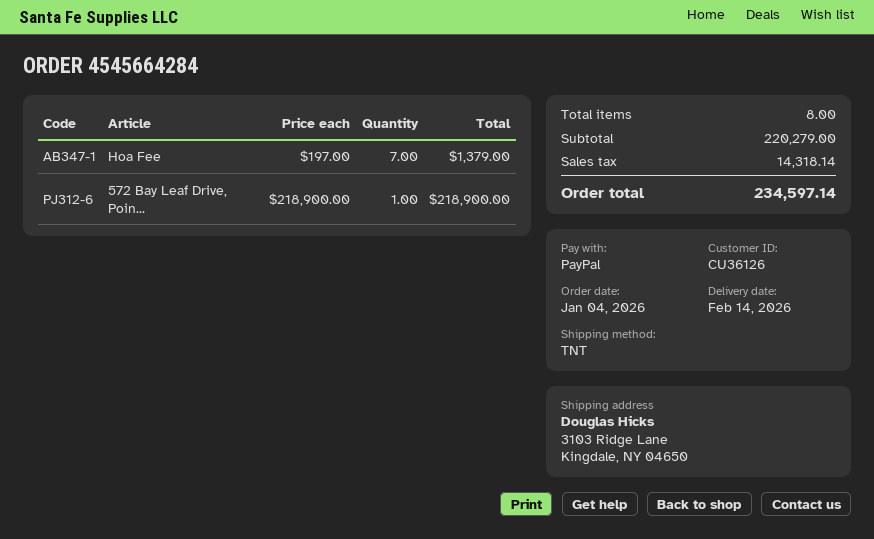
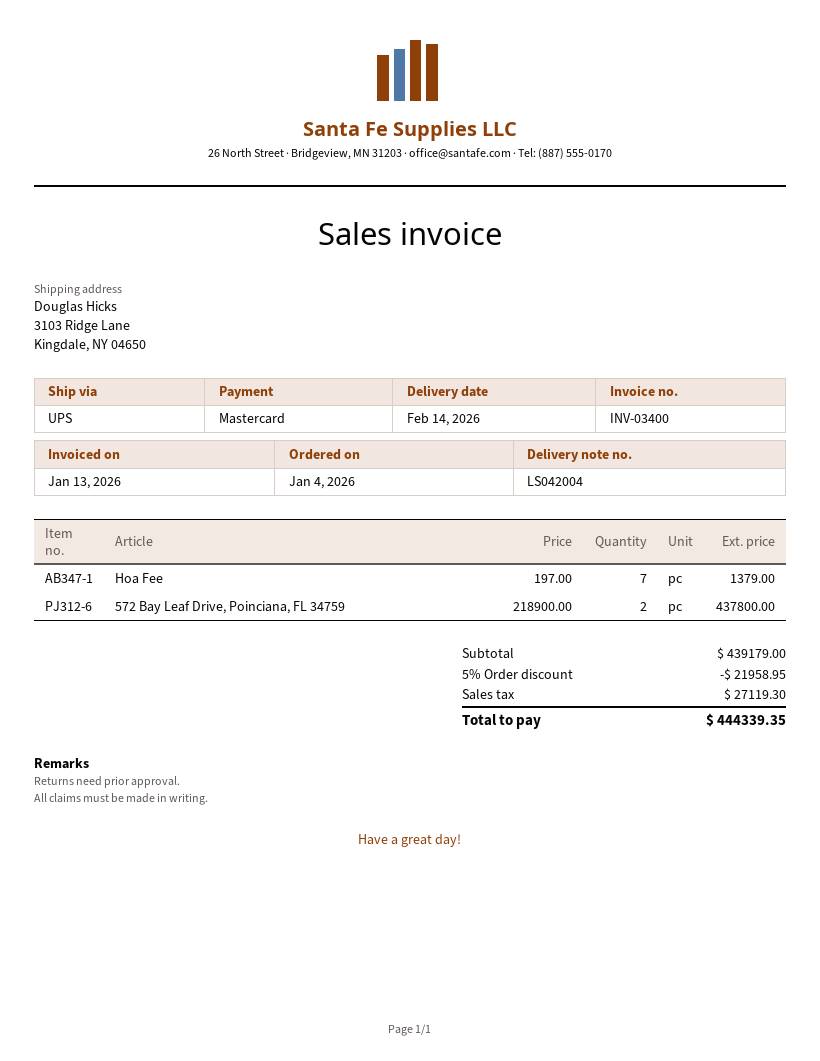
payment method: PayPal -> Mastercard
shipping method: TNT -> UPS
572 Bay Leaf Drive, Poin...: 1 x 218900.00 = 218900.00 -> 2 x 218900.00 = 437800.00
subtotal: 220279.00 -> 439179.00
discount: none -> 5% = 21958.95
tax: 14318.14 -> 27119.30
total: 234597.14 -> 444339.35

